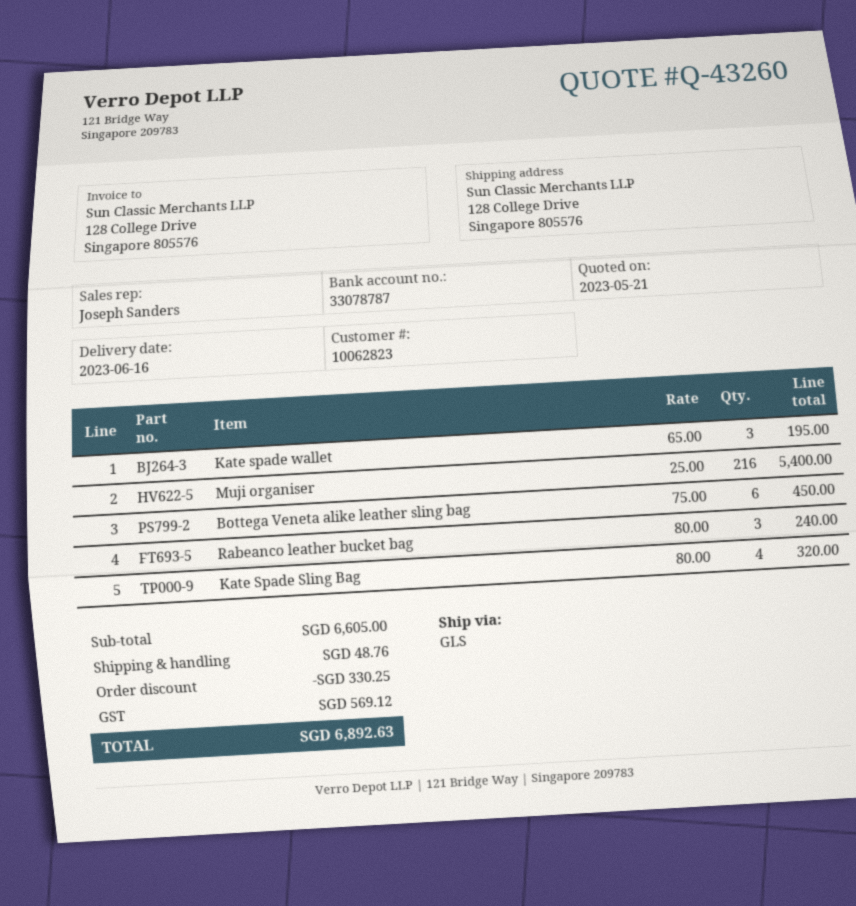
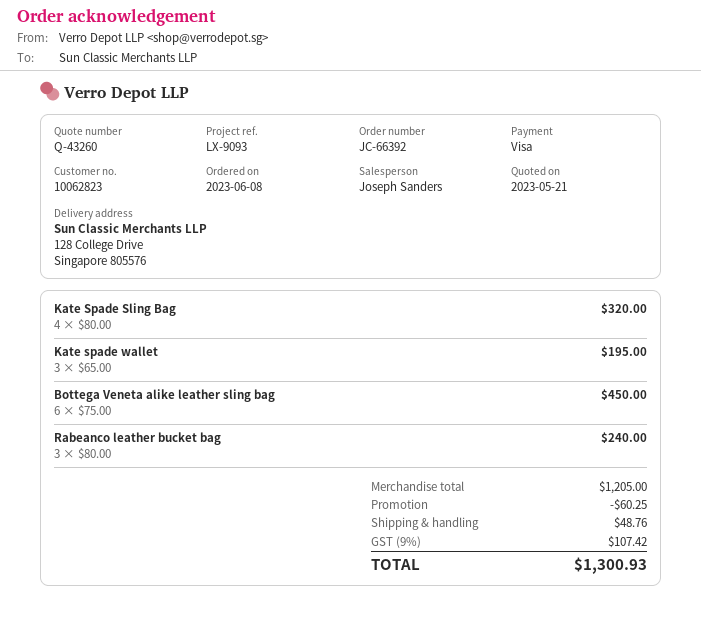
Muji organiser: 216 x 25.00 = 5400.00 -> none
subtotal: 6605.00 -> 1205.00
discount: 330.25 -> 60.25
tax: 569.12 -> 107.42
total: 6892.63 -> 1300.93

